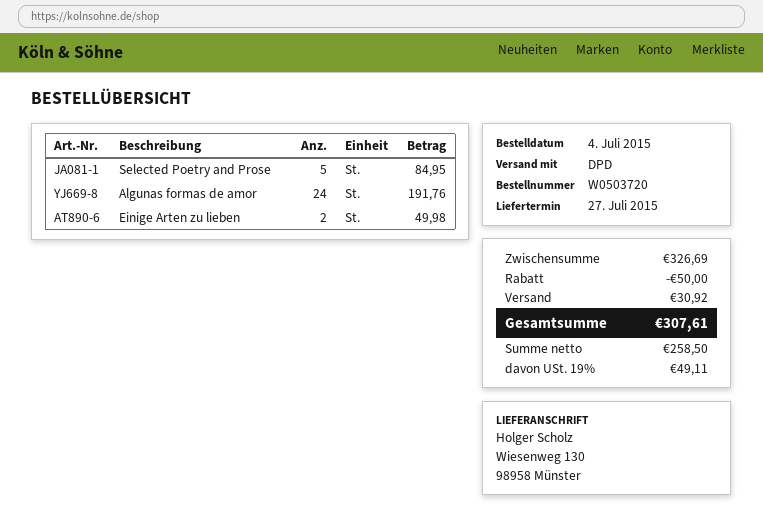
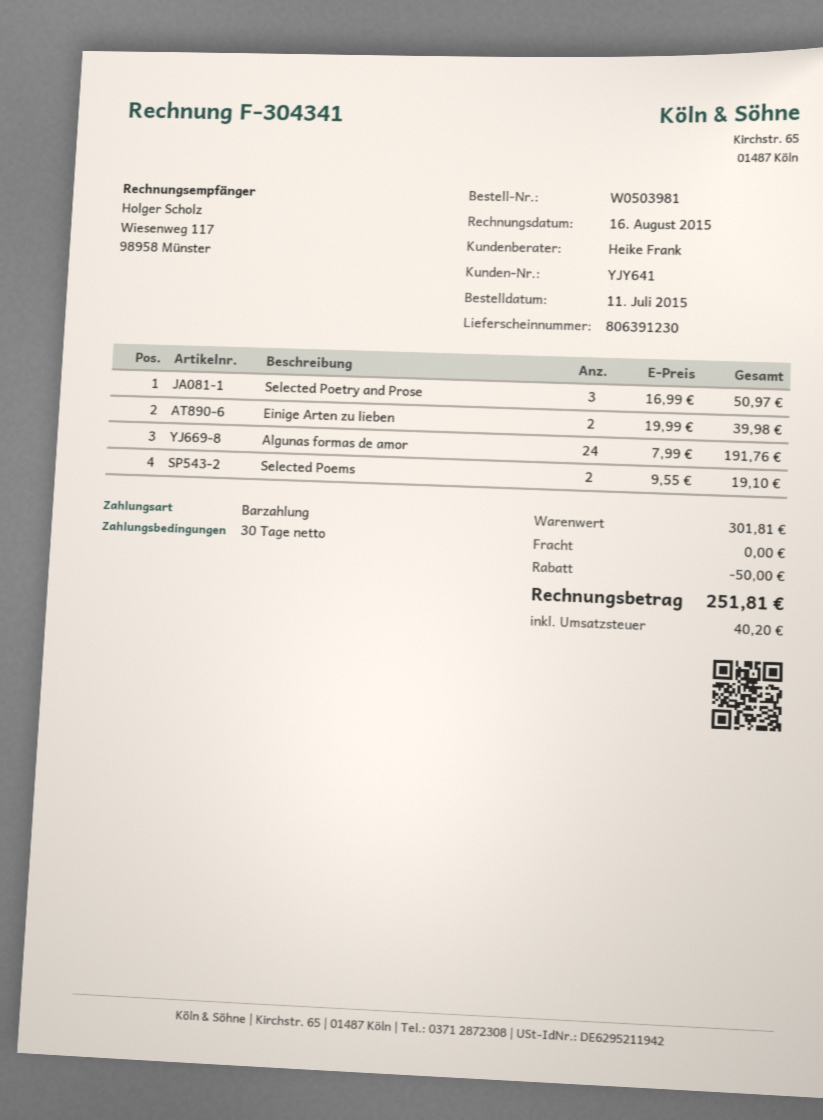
order number: W0503720 -> W0503981
order date: 2015-07-04 -> 2015-07-11
Selected Poetry and Prose: 5 for 84.95 -> 3 for 50.97
Einige Arten zu lieben: 2 for 49.98 -> 2 for 39.98
Selected Poems: none -> 2 for 19.10
subtotal: 326.69 -> 301.81
shipping: 30.92 -> 0.00
tax: 49.11 -> 40.20
total: 307.61 -> 251.81

